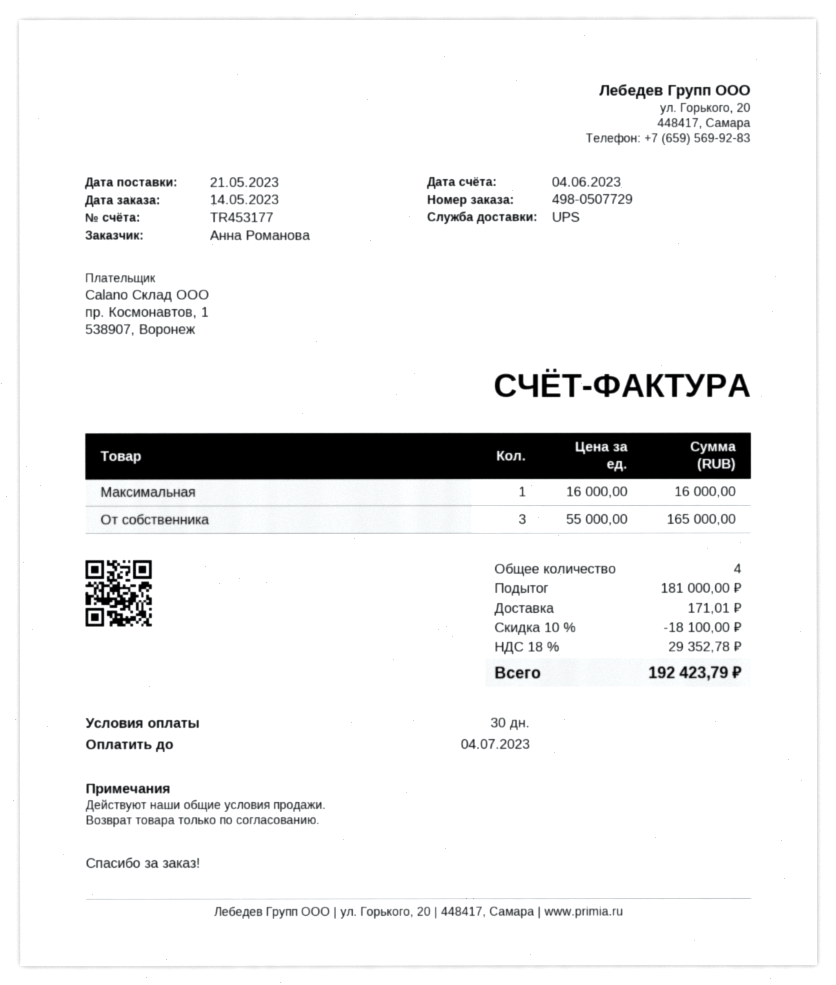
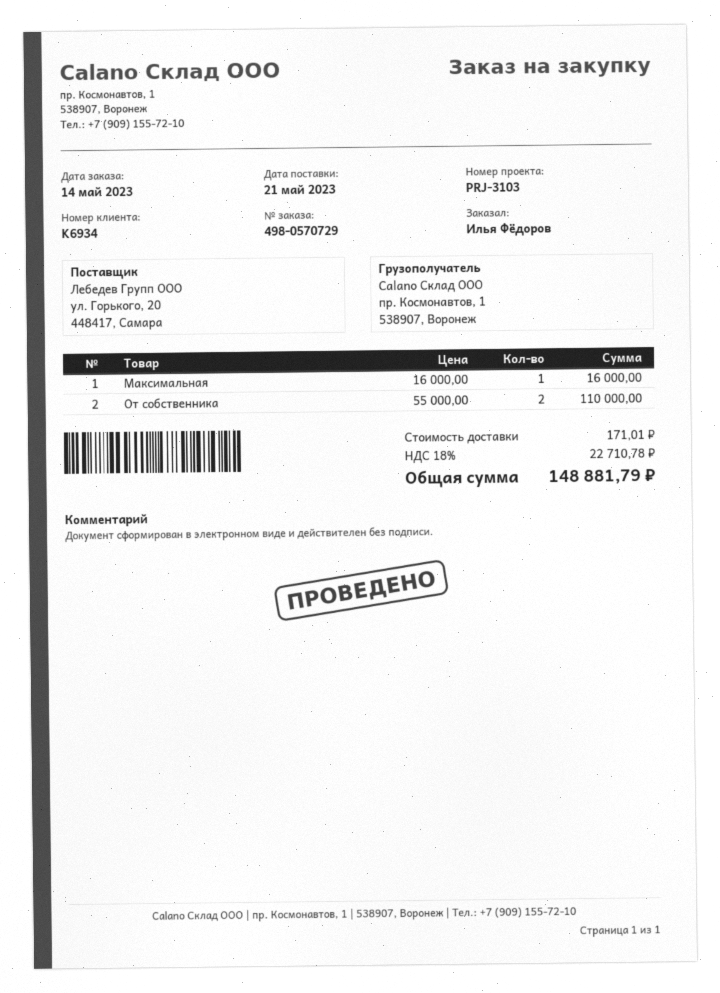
order number: 498-0507729 -> 498-0570729
ordered by: Анна Романова -> Илья Фёдоров
От собственника: 3 x 55000.00 = 165000.00 -> 2 x 55000.00 = 110000.00
discount: 10% = 18100.00 -> none
tax: 18% = 29352.78 -> 18% = 22710.78
total: 192423.79 -> 148881.79

